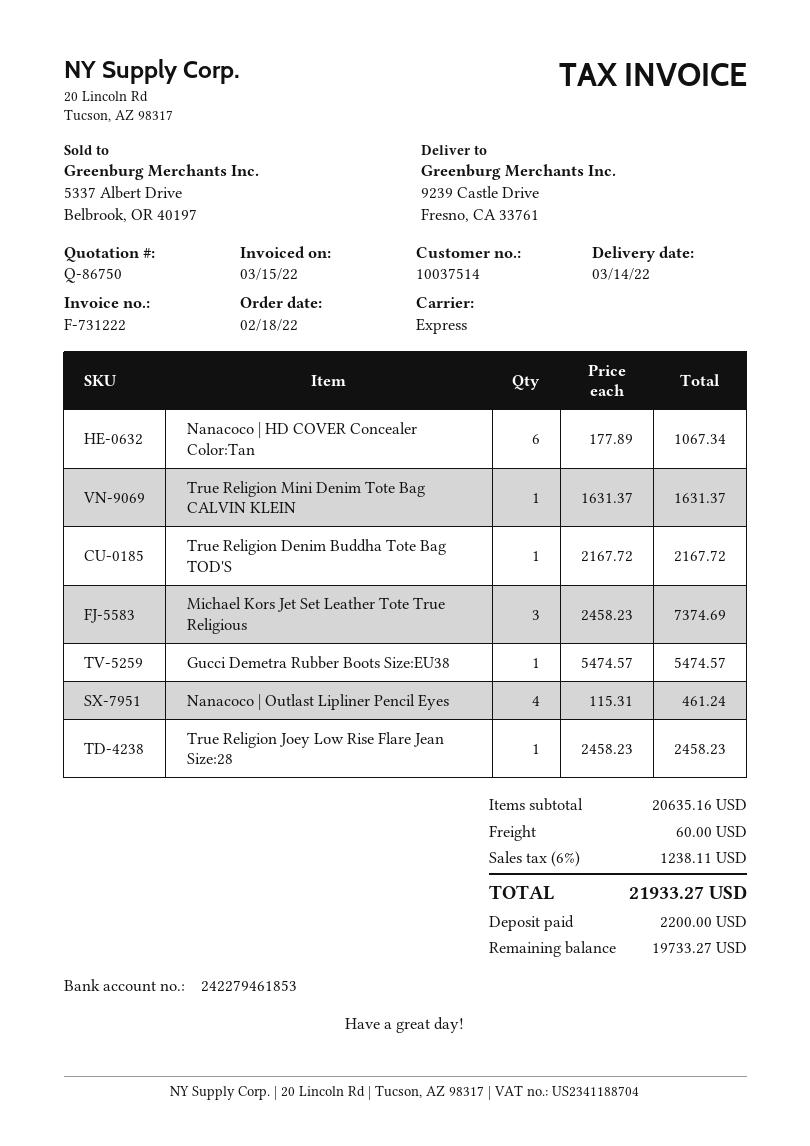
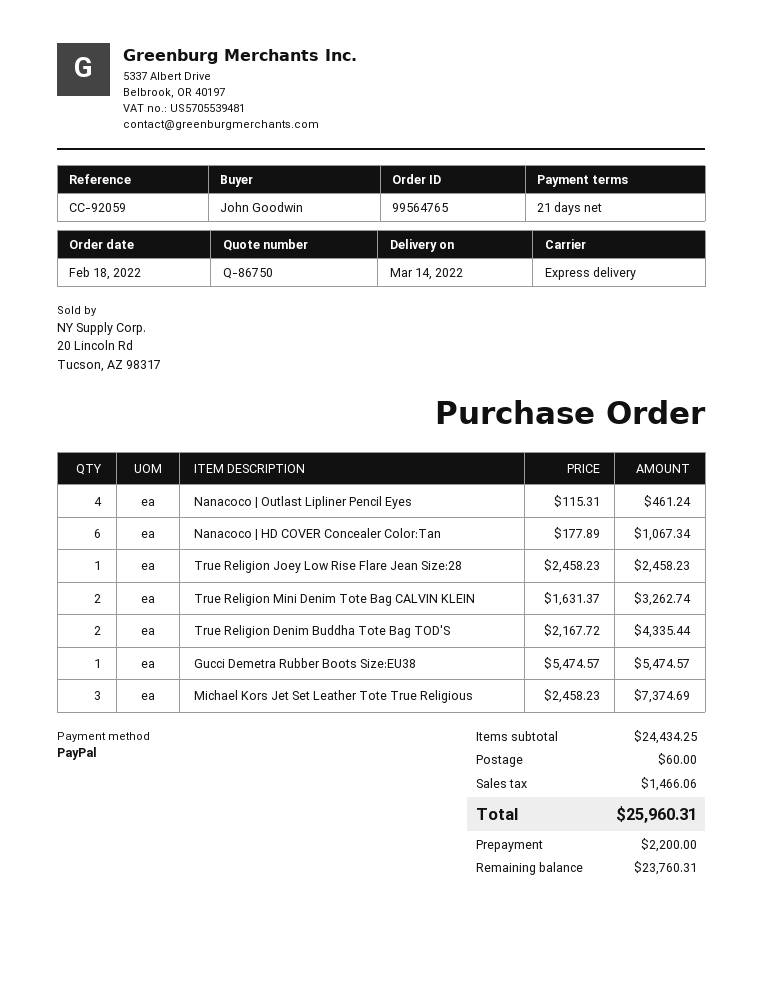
True Religion Mini Denim Tote Bag CALVIN KLEIN: 1 x 1631.37 = 1631.37 -> 2 x 1631.37 = 3262.74
True Religion Denim Buddha Tote Bag TOD'S: 1 x 2167.72 = 2167.72 -> 2 x 2167.72 = 4335.44
subtotal: 20635.16 -> 24434.25
tax: 1238.11 -> 1466.06
total: 21933.27 -> 25960.31
balance: 19733.27 -> 23760.31

